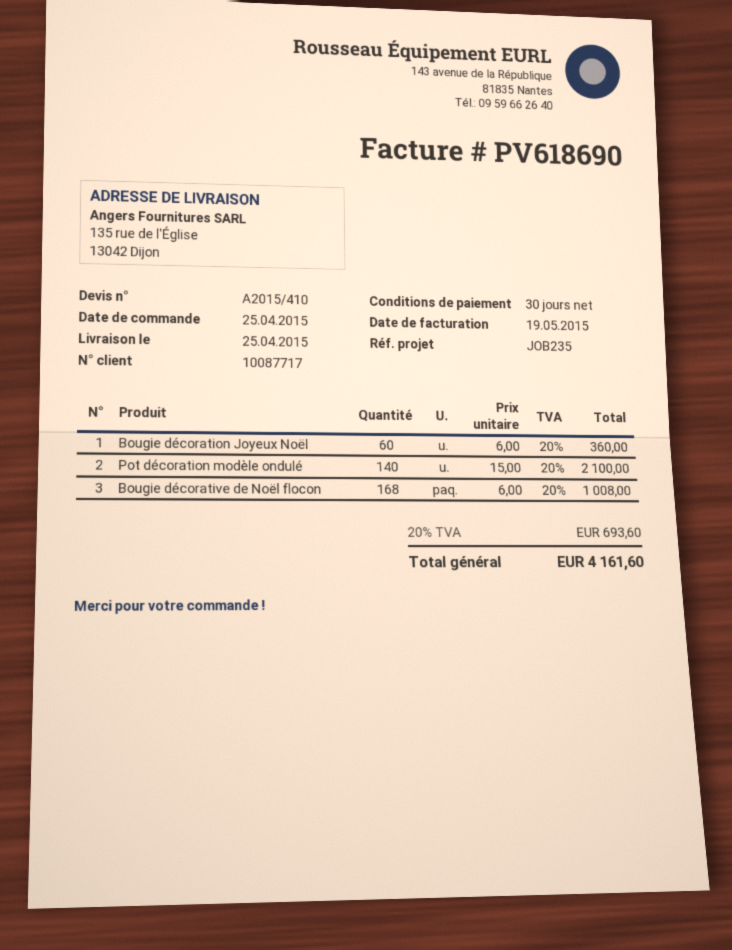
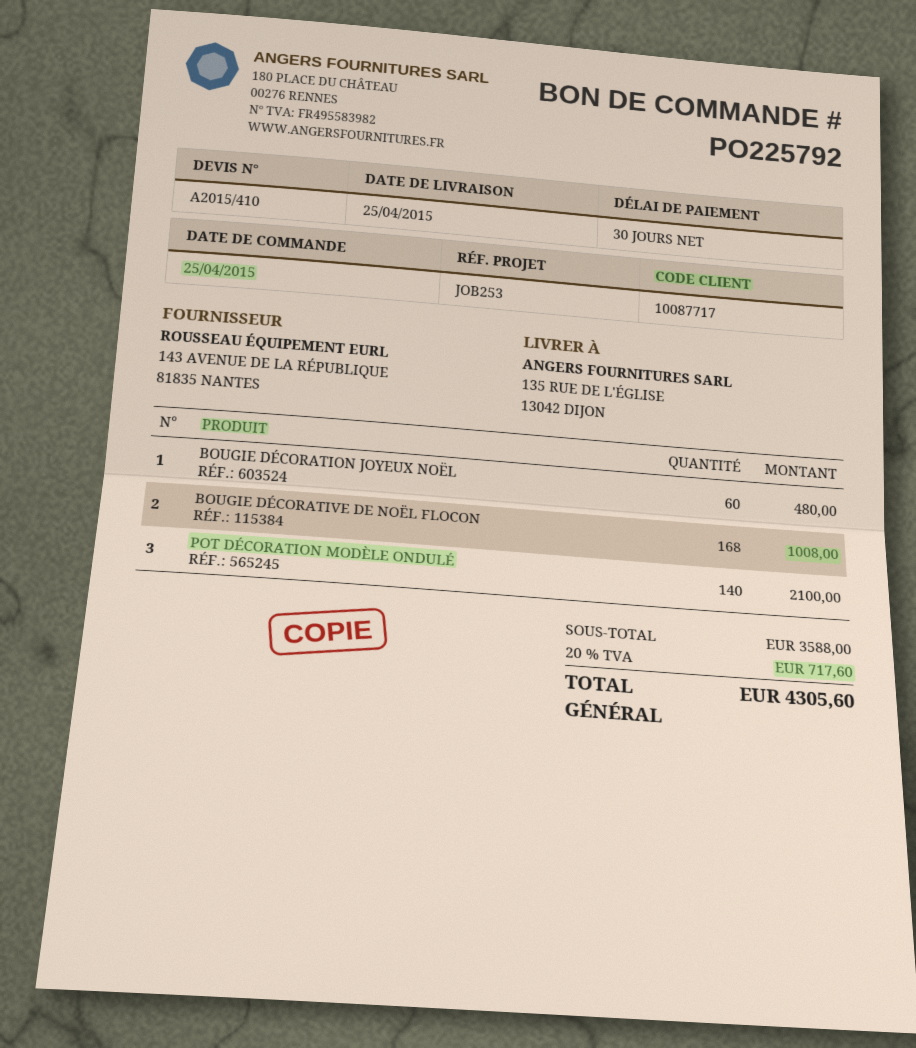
reference: JOB235 -> JOB253
Bougie décoration Joyeux Noël: 60 for 360.00 -> 60 for 480.00
tax: 20% = 693.60 -> 20% = 717.60
total: 4161.60 -> 4305.60

